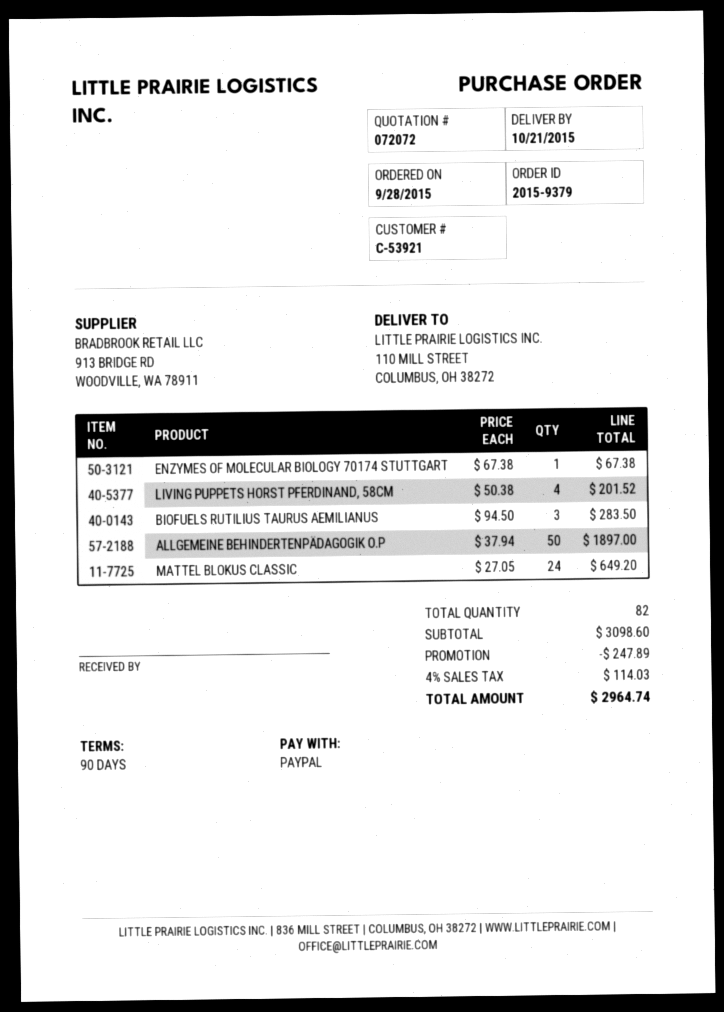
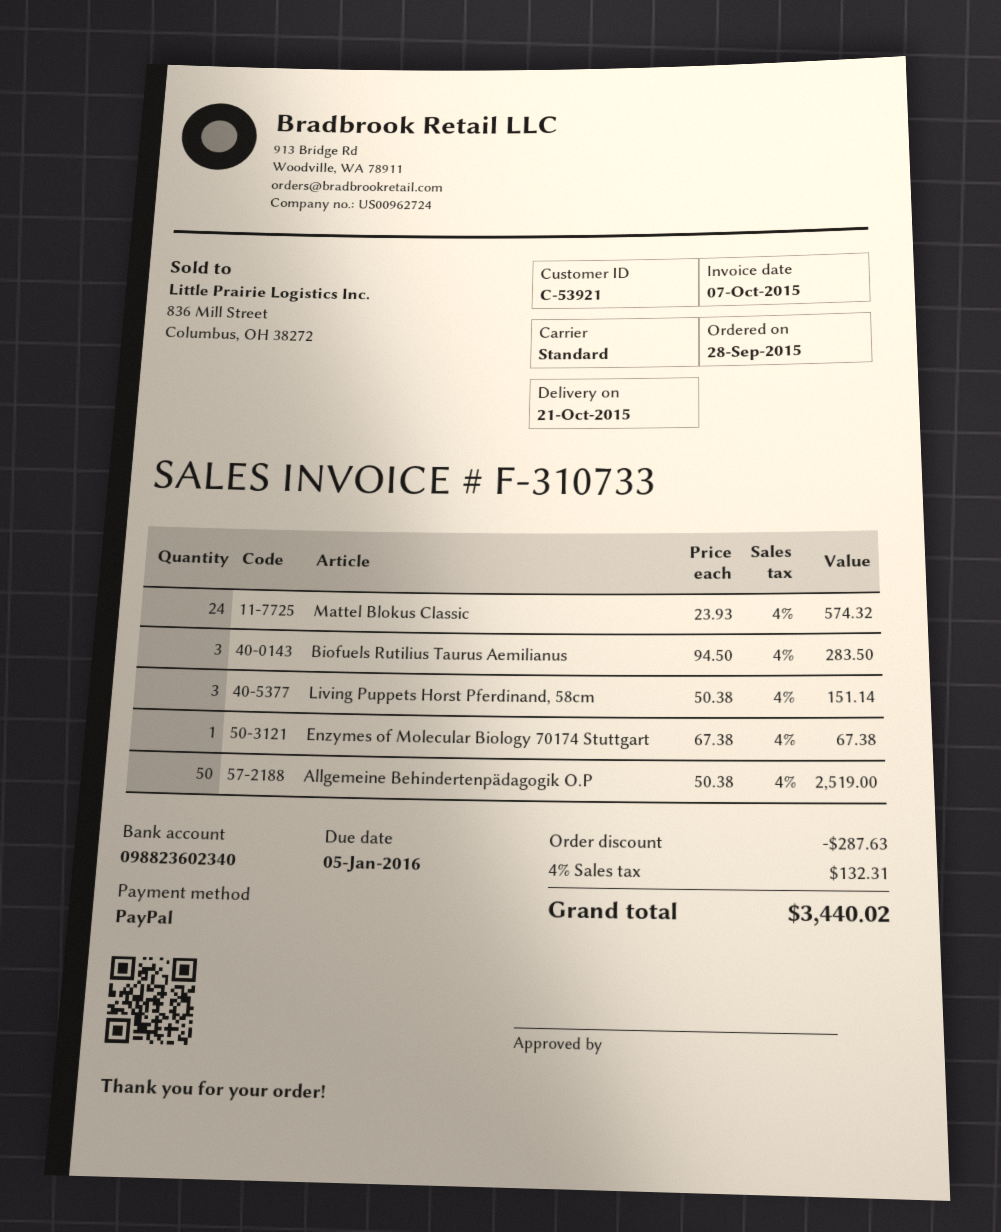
LIVING PUPPETS HORST PFERDINAND, 58CM: 4 x 50.38 = 201.52 -> 3 x 50.38 = 151.14
ALLGEMEINE BEHINDERTENPÄDAGOGIK O.P: 50 x 37.94 = 1897.00 -> 50 x 50.38 = 2519.00
MATTEL BLOKUS CLASSIC: 24 x 27.05 = 649.20 -> 24 x 23.93 = 574.32
discount: 247.89 -> 287.63
tax: 4% = 114.03 -> 4% = 132.31
total: 2964.74 -> 3440.02

